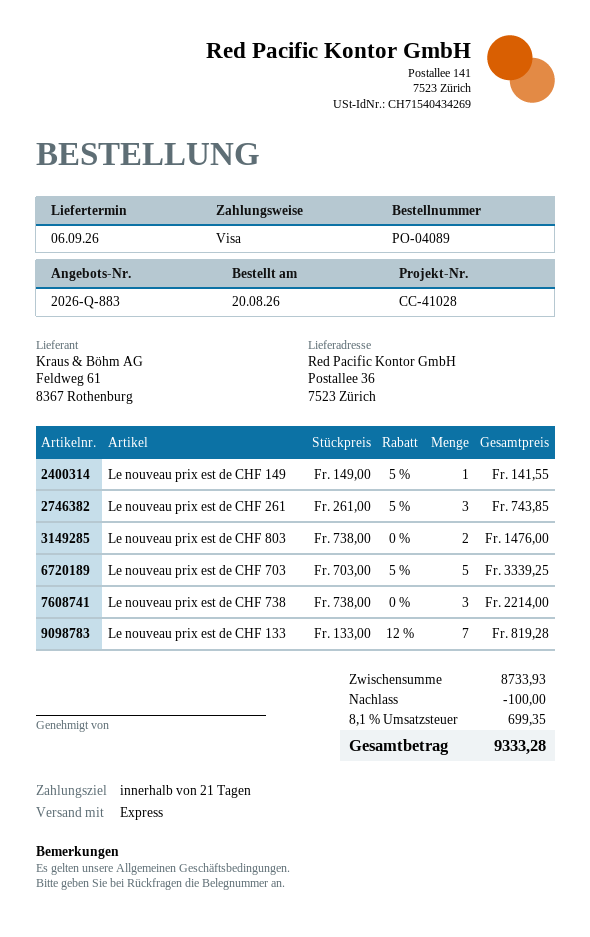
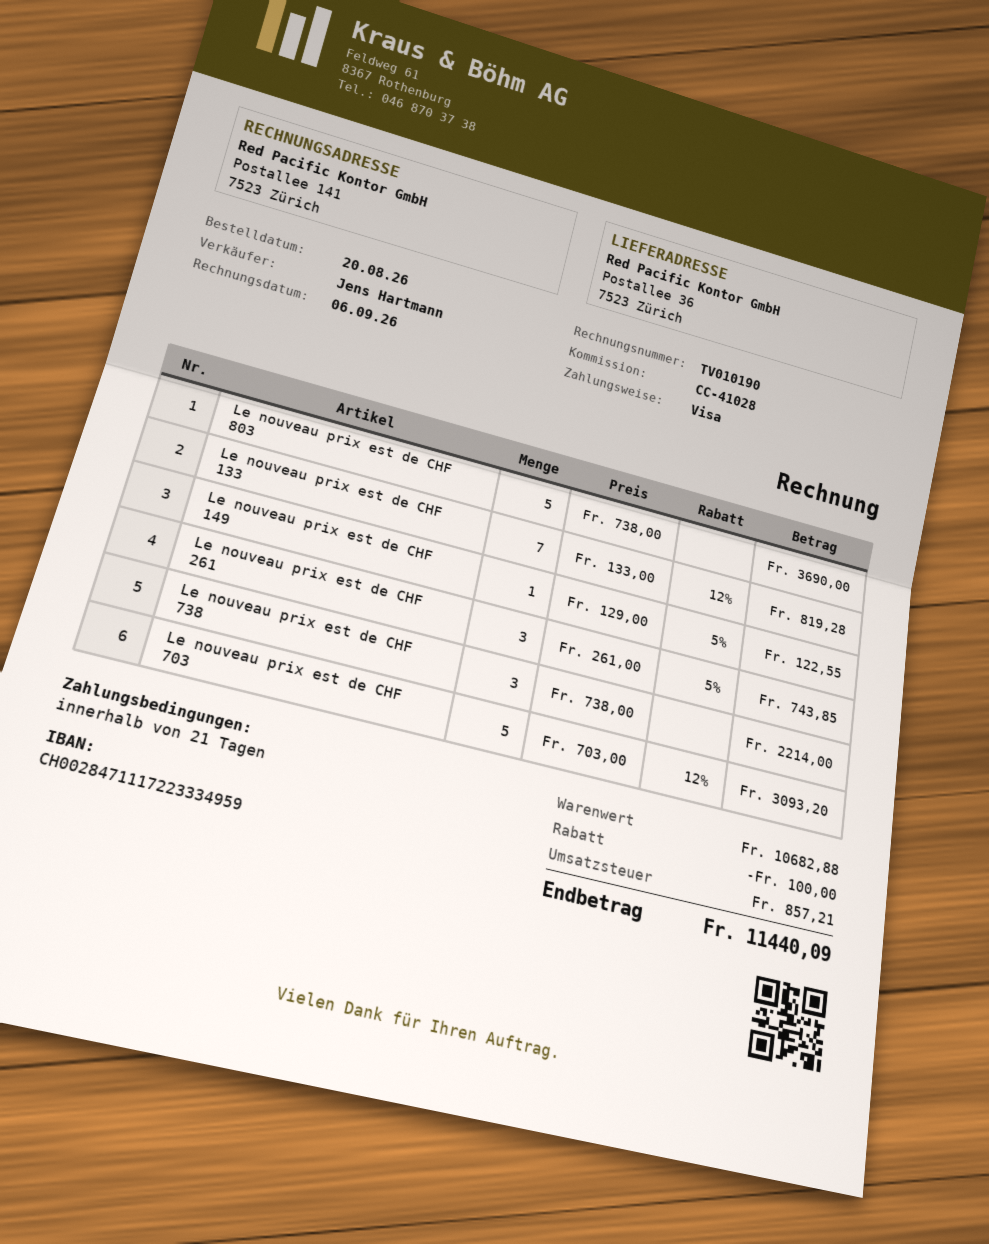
Le nouveau prix est de CHF 149: 1 x 149.00 - 5% = 141.55 -> 1 x 129.00 - 5% = 122.55
Le nouveau prix est de CHF 803: 2 x 738.00 = 1476.00 -> 5 x 738.00 = 3690.00
Le nouveau prix est de CHF 703: 5 x 703.00 - 5% = 3339.25 -> 5 x 703.00 - 12% = 3093.20
subtotal: 8733.93 -> 10682.88
tax: 699.35 -> 857.21
total: 9333.28 -> 11440.09

